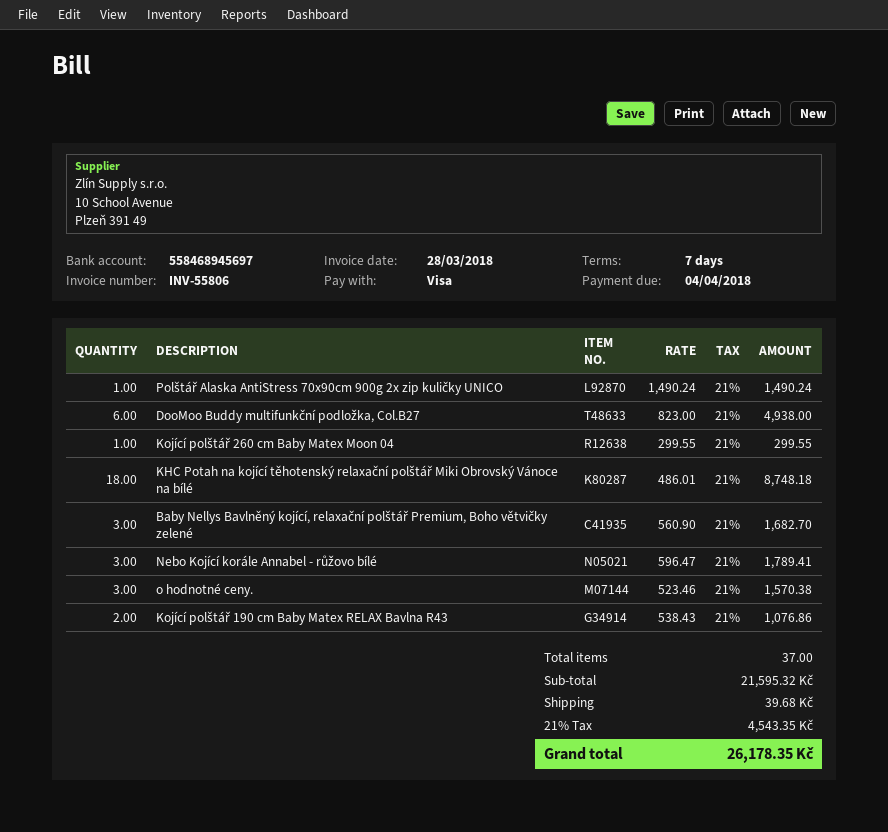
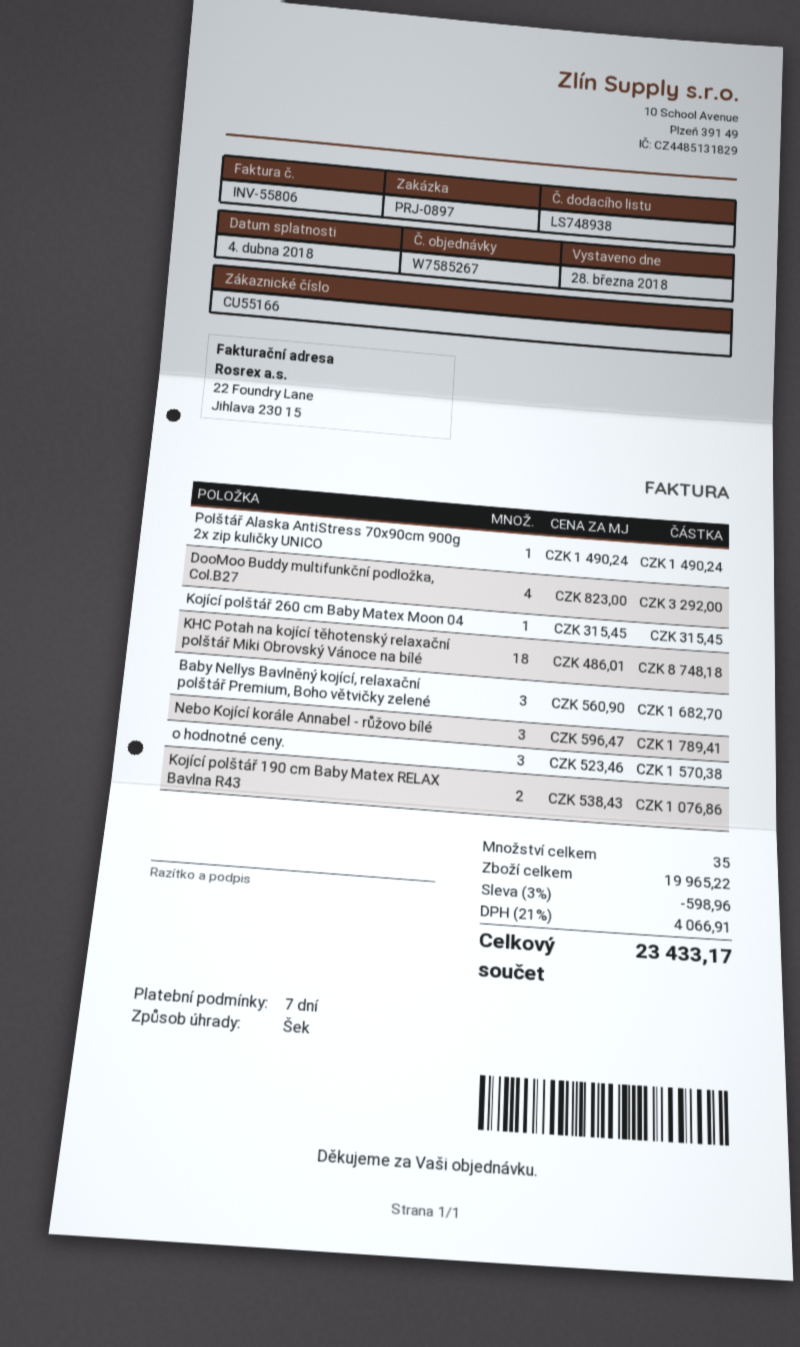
payment method: Visa -> cheque
DooMoo Buddy multifunkční podložka, Col.B27: 6 x 823.00 = 4938.00 -> 4 x 823.00 = 3292.00
Kojící polštář 260 cm Baby Matex Moon 04: 1 x 299.55 = 299.55 -> 1 x 315.45 = 315.45
total quantity: 37 -> 35
subtotal: 21595.32 -> 19965.22
discount: none -> 3% = 598.96
shipping: 39.68 -> none
tax: 21% = 4543.35 -> 21% = 4066.91
total: 26178.35 -> 23433.17

